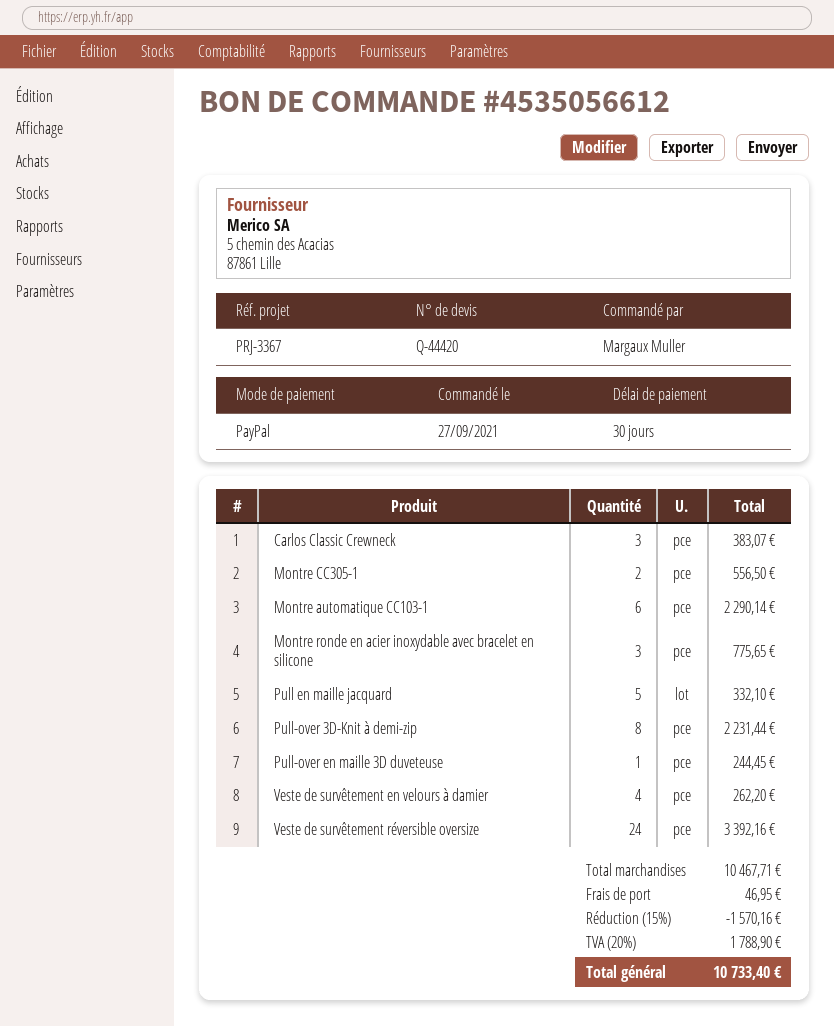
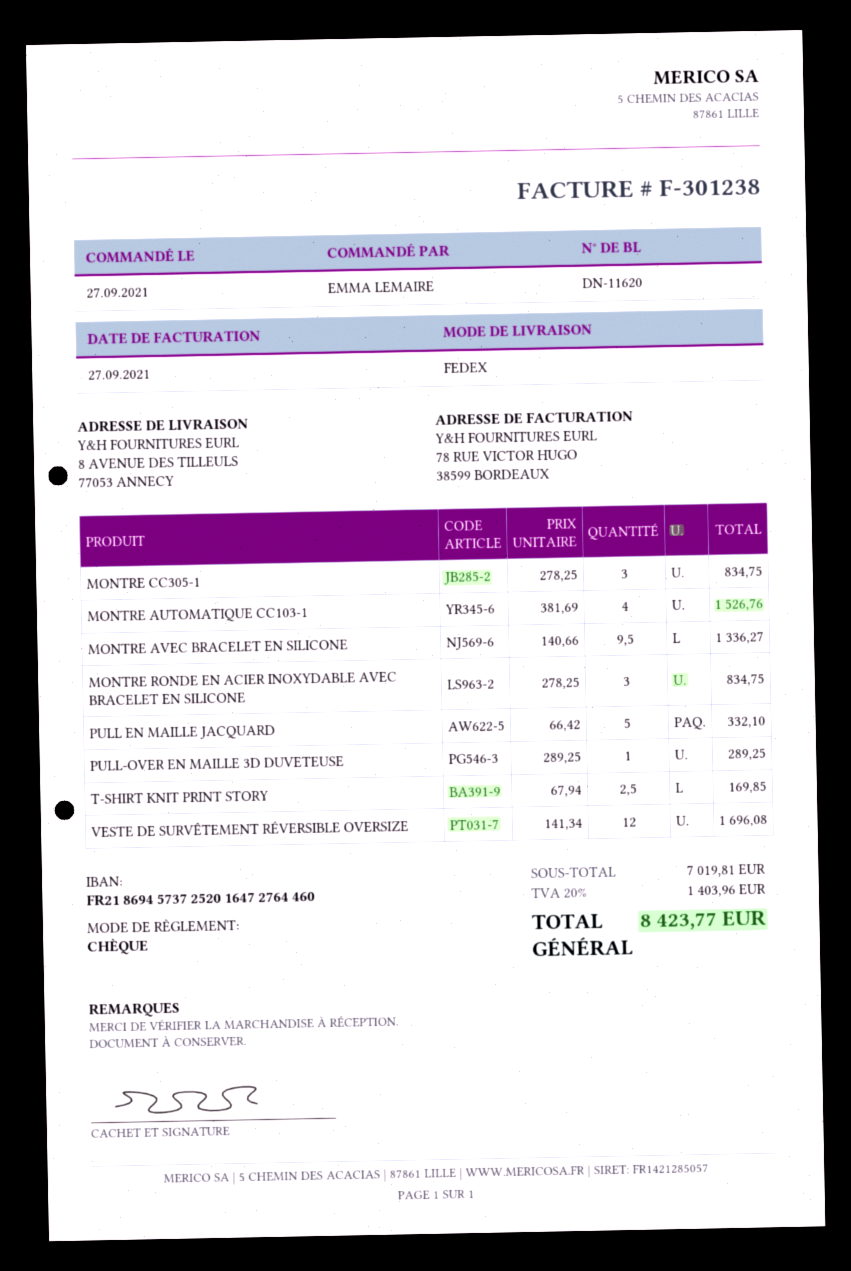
ordered by: Margaux Muller -> EMMA LEMAIRE
payment method: PayPal -> cheque
Carlos Classic Crewneck: 3 for 383.07 -> none
Montre CC305-1: 2 for 556.50 -> 3 for 834.75
Montre automatique CC103-1: 6 for 2290.14 -> 4 for 1526.76
Montre ronde en acier inoxydable avec bracelet en silicone: 3 for 775.65 -> 3 for 834.75
Pull-over 3D-Knit à demi-zip: 8 for 2231.44 -> none
Pull-over en maille 3D duveteuse: 1 for 244.45 -> 1 for 289.25
Veste de survêtement en velours à damier: 4 for 262.20 -> none
Veste de survêtement réversible oversize: 24 for 3392.16 -> 12 for 1696.08
MONTRE AVEC BRACELET EN SILICONE: none -> 9.5 for 1336.27
T-SHIRT KNIT PRINT STORY: none -> 2.5 for 169.85
subtotal: 10467.71 -> 7019.81
discount: 15% = 1570.16 -> none
shipping: 46.95 -> none
tax: 20% = 1788.90 -> 20% = 1403.96
total: 10733.40 -> 8423.77

